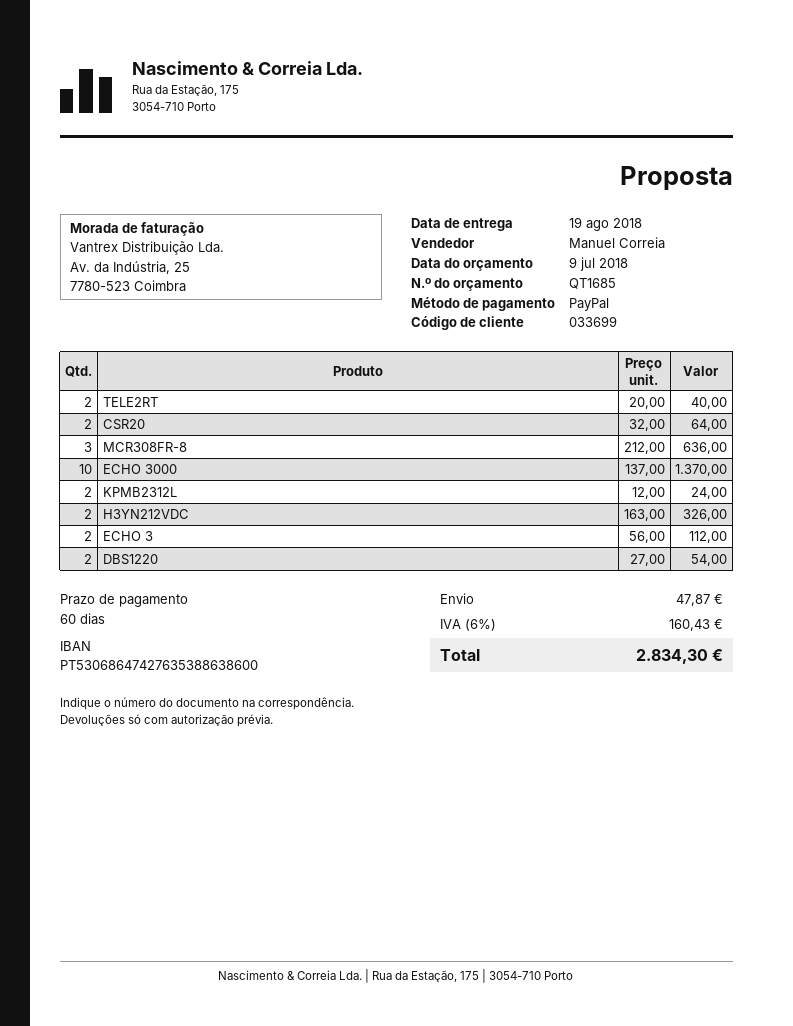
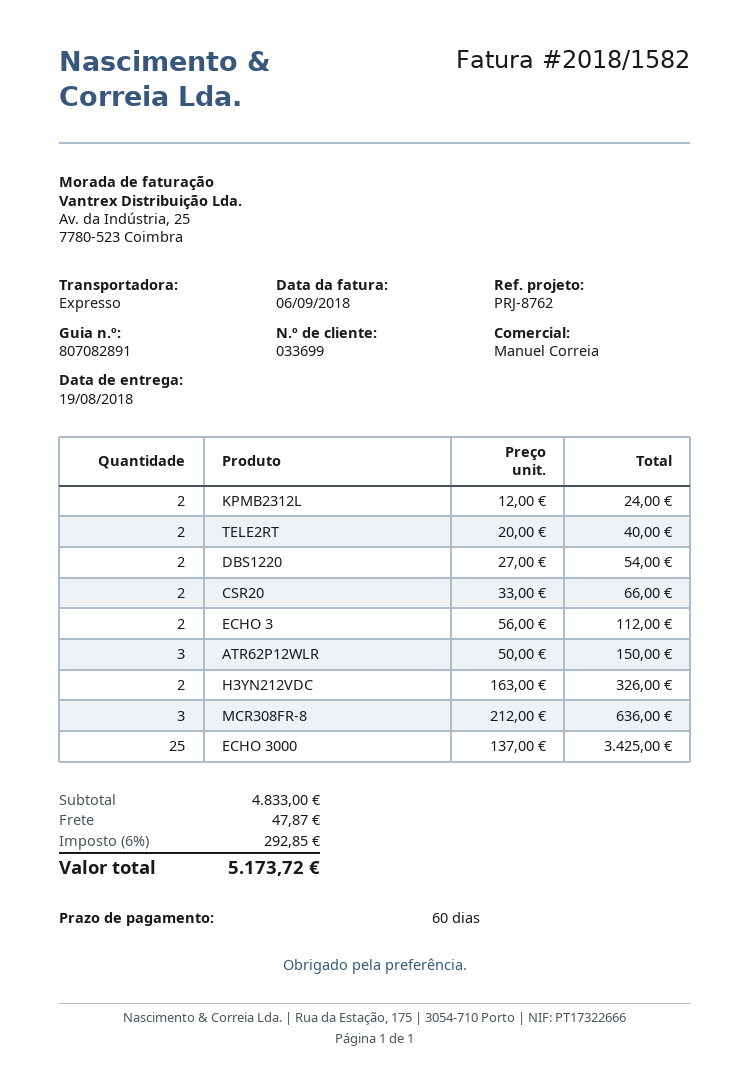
CSR20: 2 x 32.00 = 64.00 -> 2 x 33.00 = 66.00
ECHO 3000: 10 x 137.00 = 1370.00 -> 25 x 137.00 = 3425.00
ATR62P12WLR: none -> 3 x 50.00 = 150.00
tax: 6% = 160.43 -> 6% = 292.85
total: 2834.30 -> 5173.72

